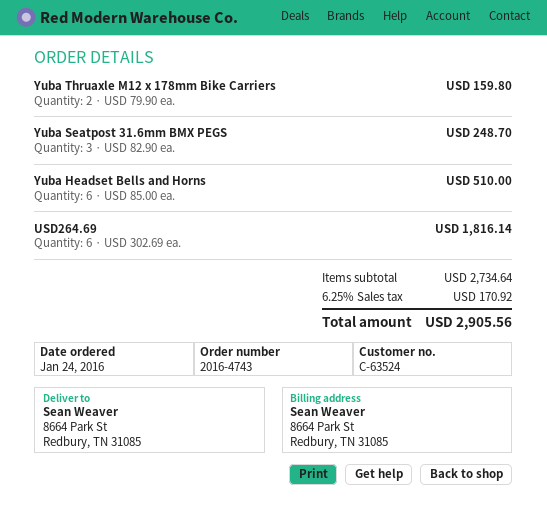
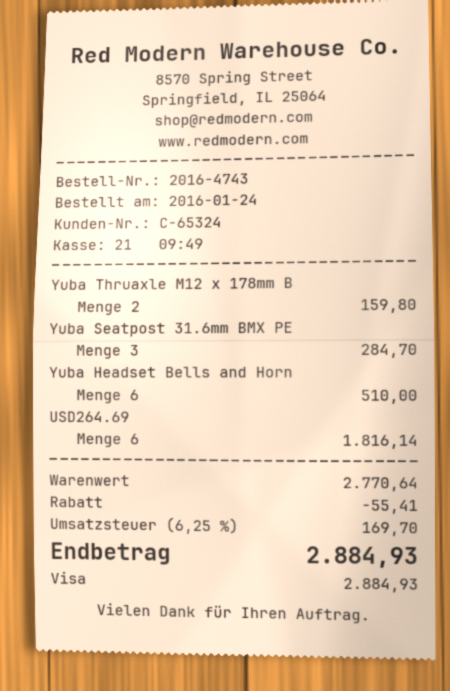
customer number: C-63524 -> C-65324
Yuba Seatpost 31.6mm BMX PEGS: 3 for 248.70 -> 3 for 284.70
subtotal: 2734.64 -> 2770.64
discount: none -> 55.41
tax: 6.25% = 170.92 -> 6.25% = 169.70
total: 2905.56 -> 2884.93

